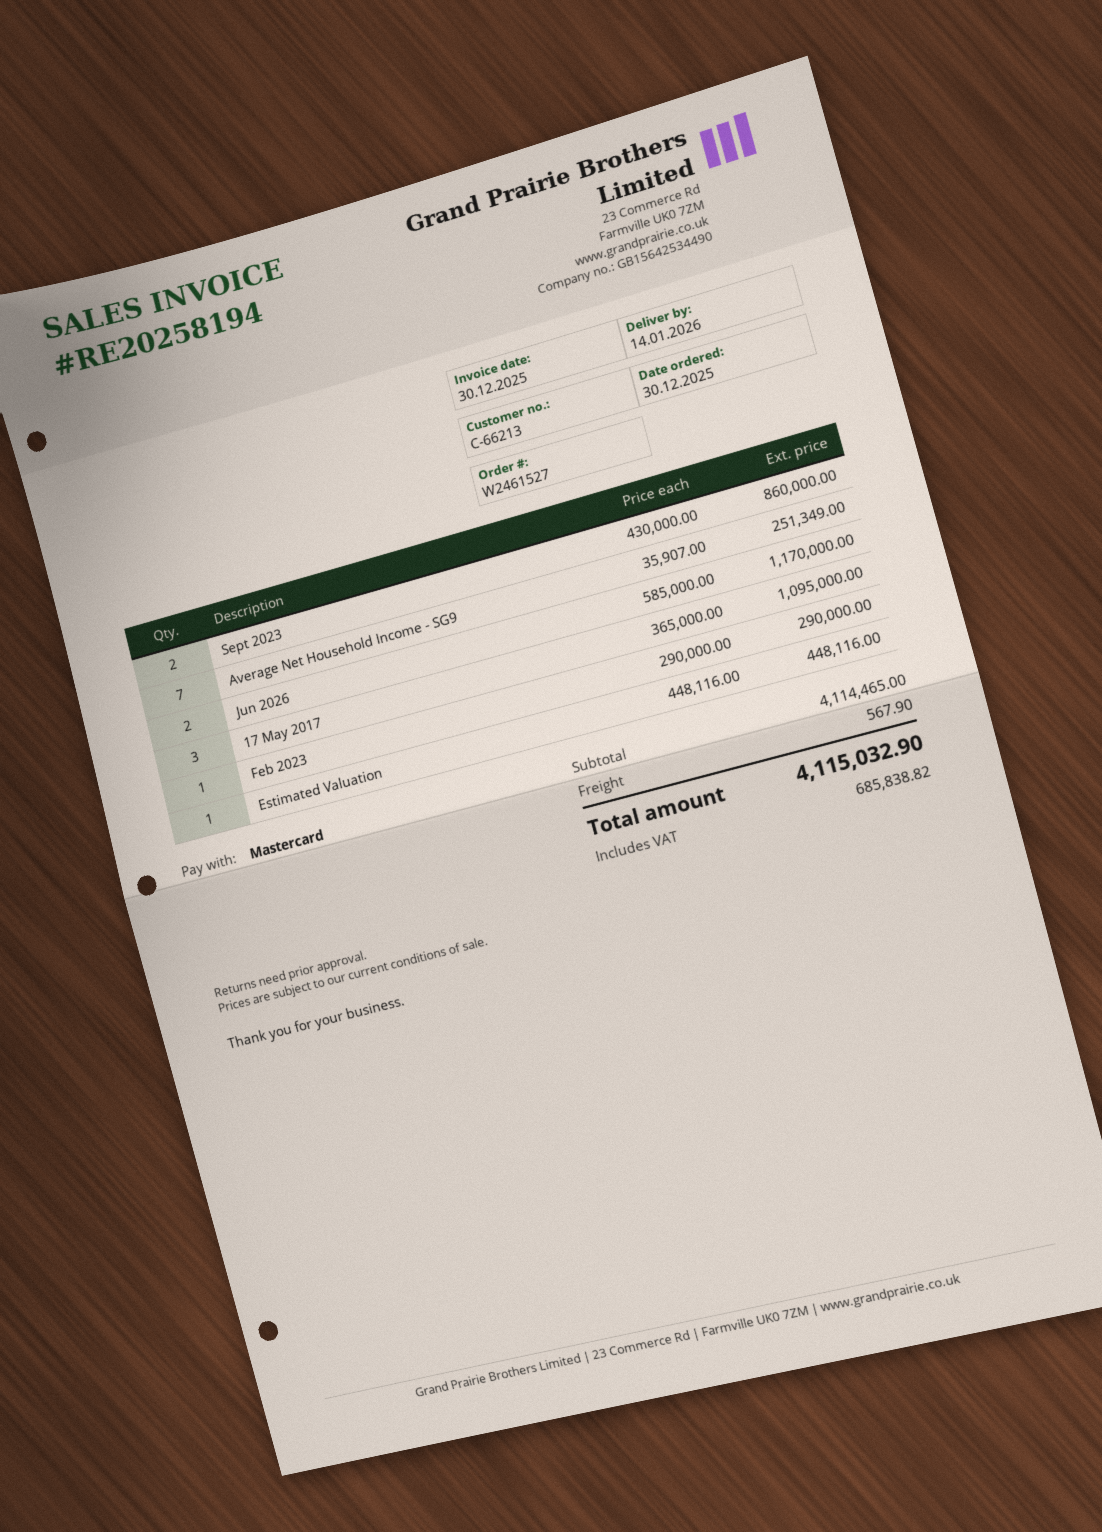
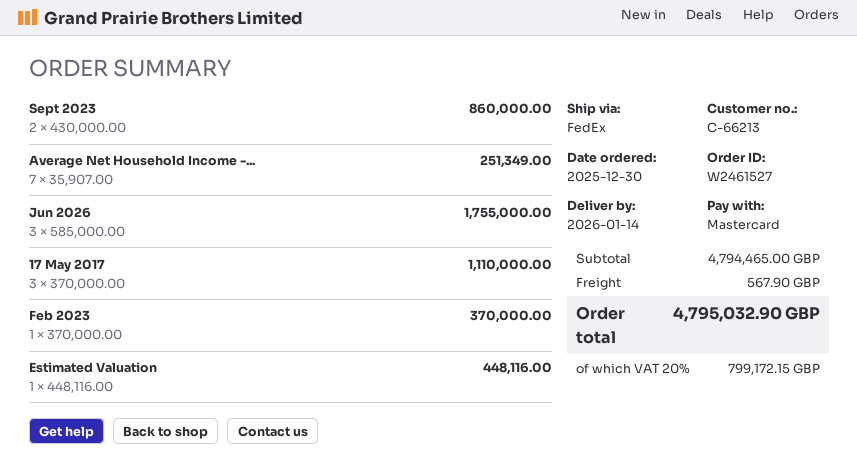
Jun 2026: 2 x 585000.00 = 1170000.00 -> 3 x 585000.00 = 1755000.00
17 May 2017: 3 x 365000.00 = 1095000.00 -> 3 x 370000.00 = 1110000.00
Feb 2023: 1 x 290000.00 = 290000.00 -> 1 x 370000.00 = 370000.00
subtotal: 4114465.00 -> 4794465.00
tax: 685838.82 -> 799172.15
total: 4115032.90 -> 4795032.90

